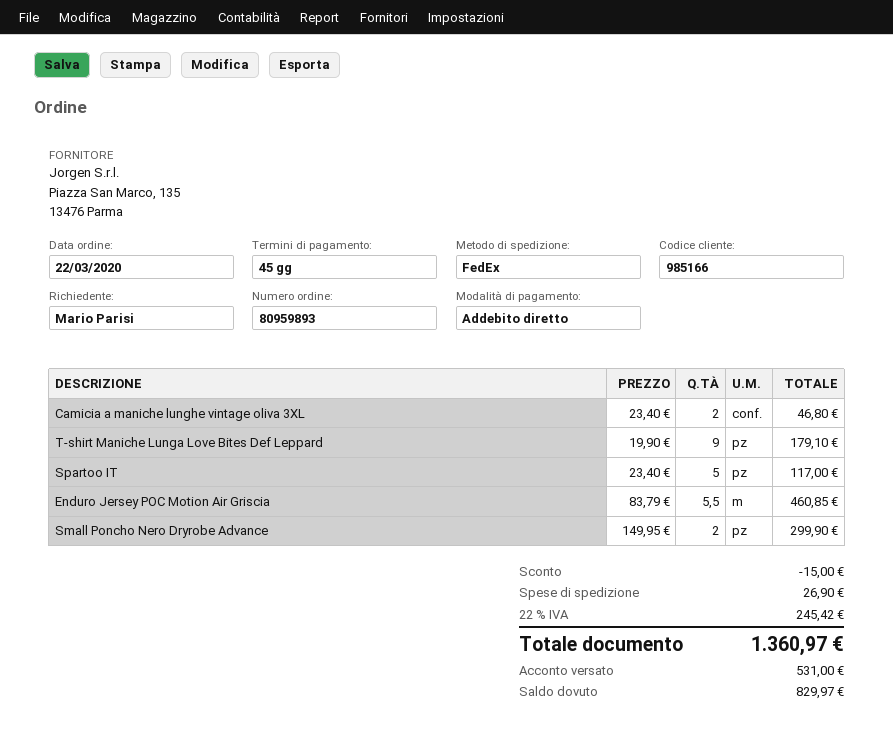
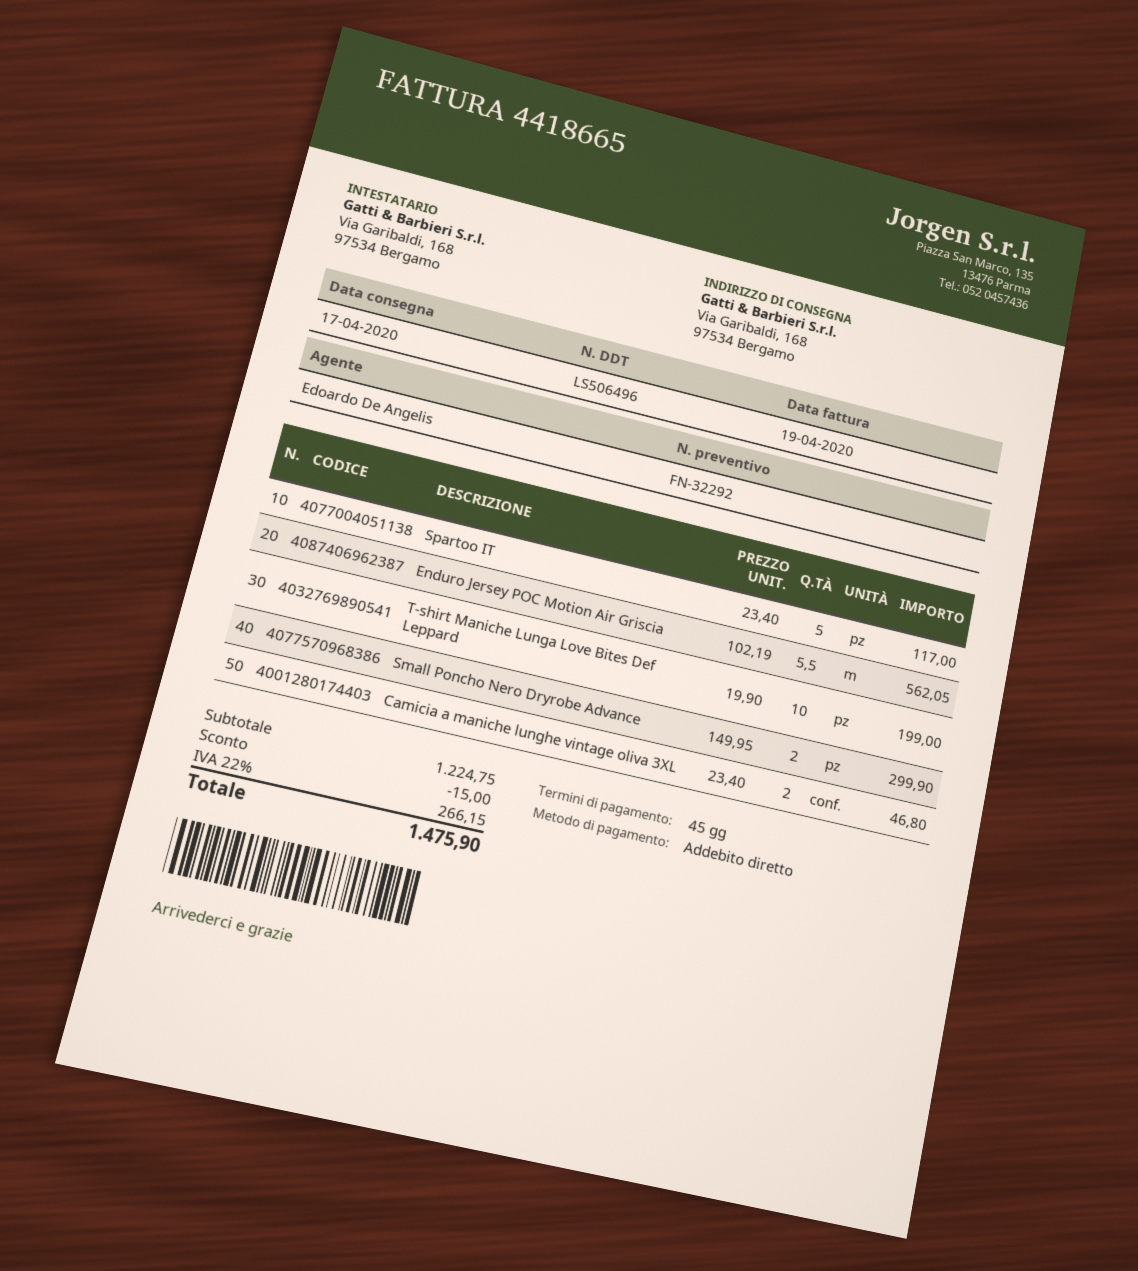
T-shirt Maniche Lunga Love Bites Def Leppard: 9 x 19.90 = 179.10 -> 10 x 19.90 = 199.00
Enduro Jersey POC Motion Air Griscia: 5.5 x 83.79 = 460.85 -> 5.5 x 102.19 = 562.05
shipping: 26.90 -> none
tax: 22% = 245.42 -> 22% = 266.15
total: 1360.97 -> 1475.90

